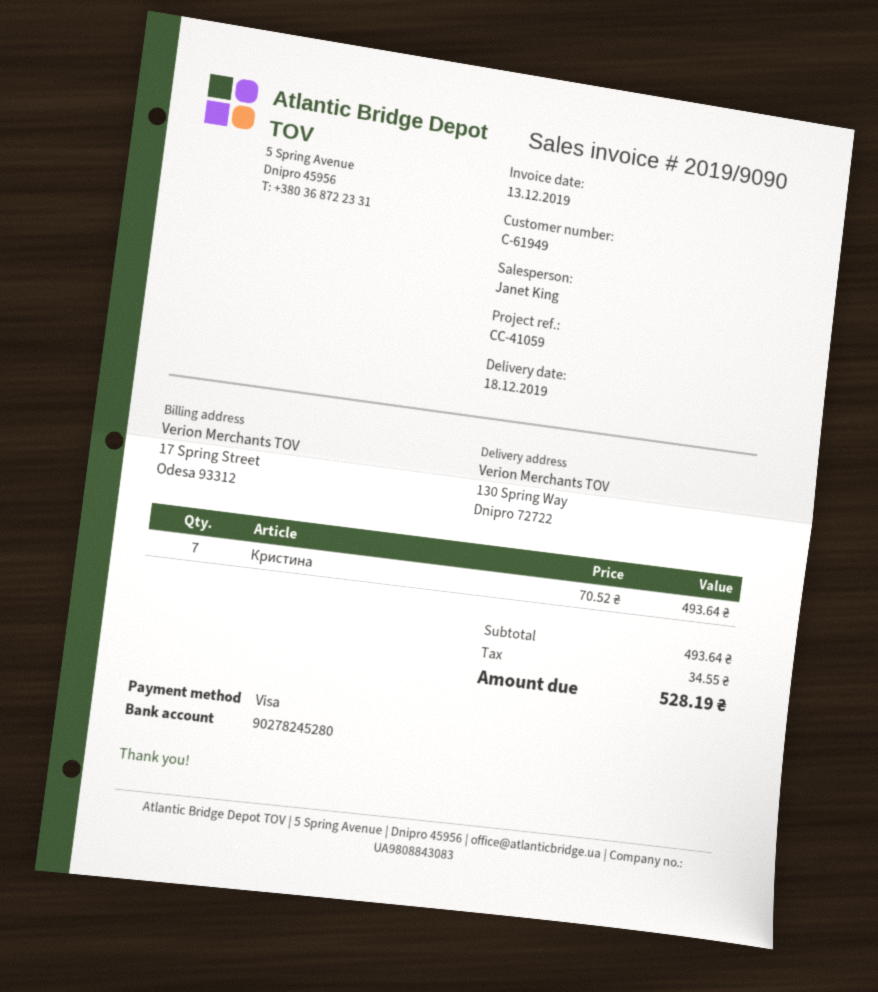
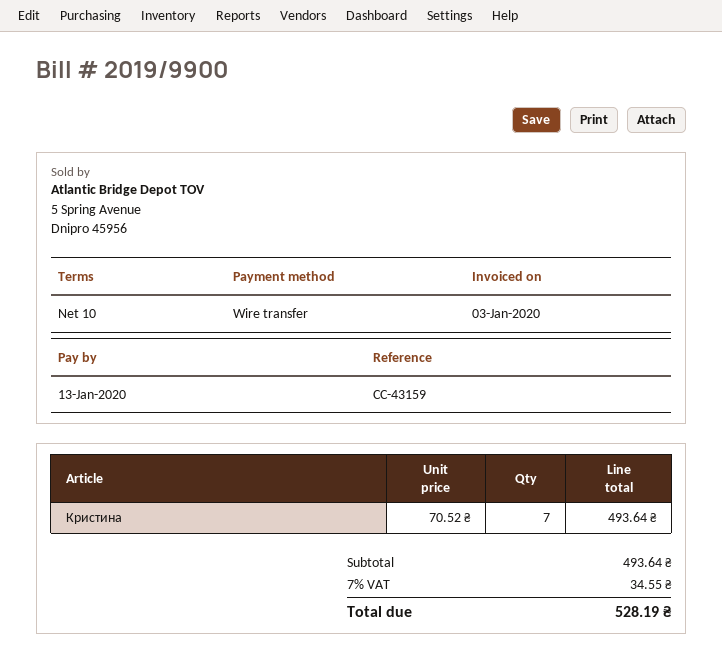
invoice number: 2019/9090 -> 2019/9900
invoice date: 2019-12-13 -> 2020-01-03
reference: CC-41059 -> CC-43159
payment method: Visa -> bank transfer

